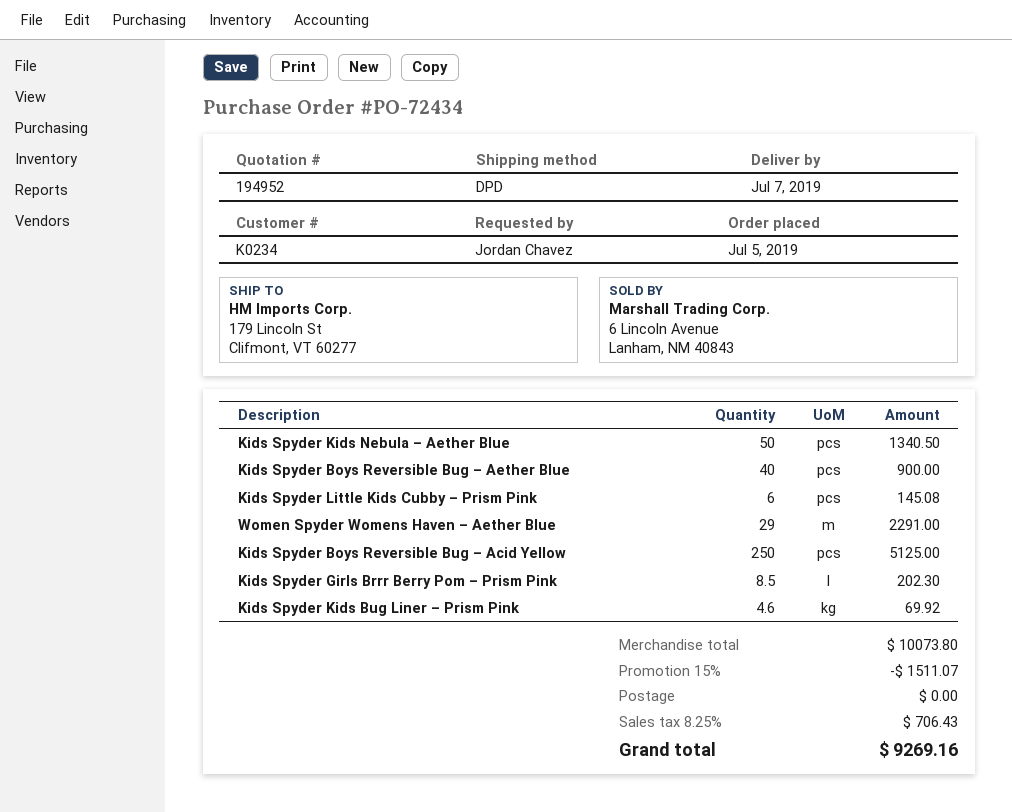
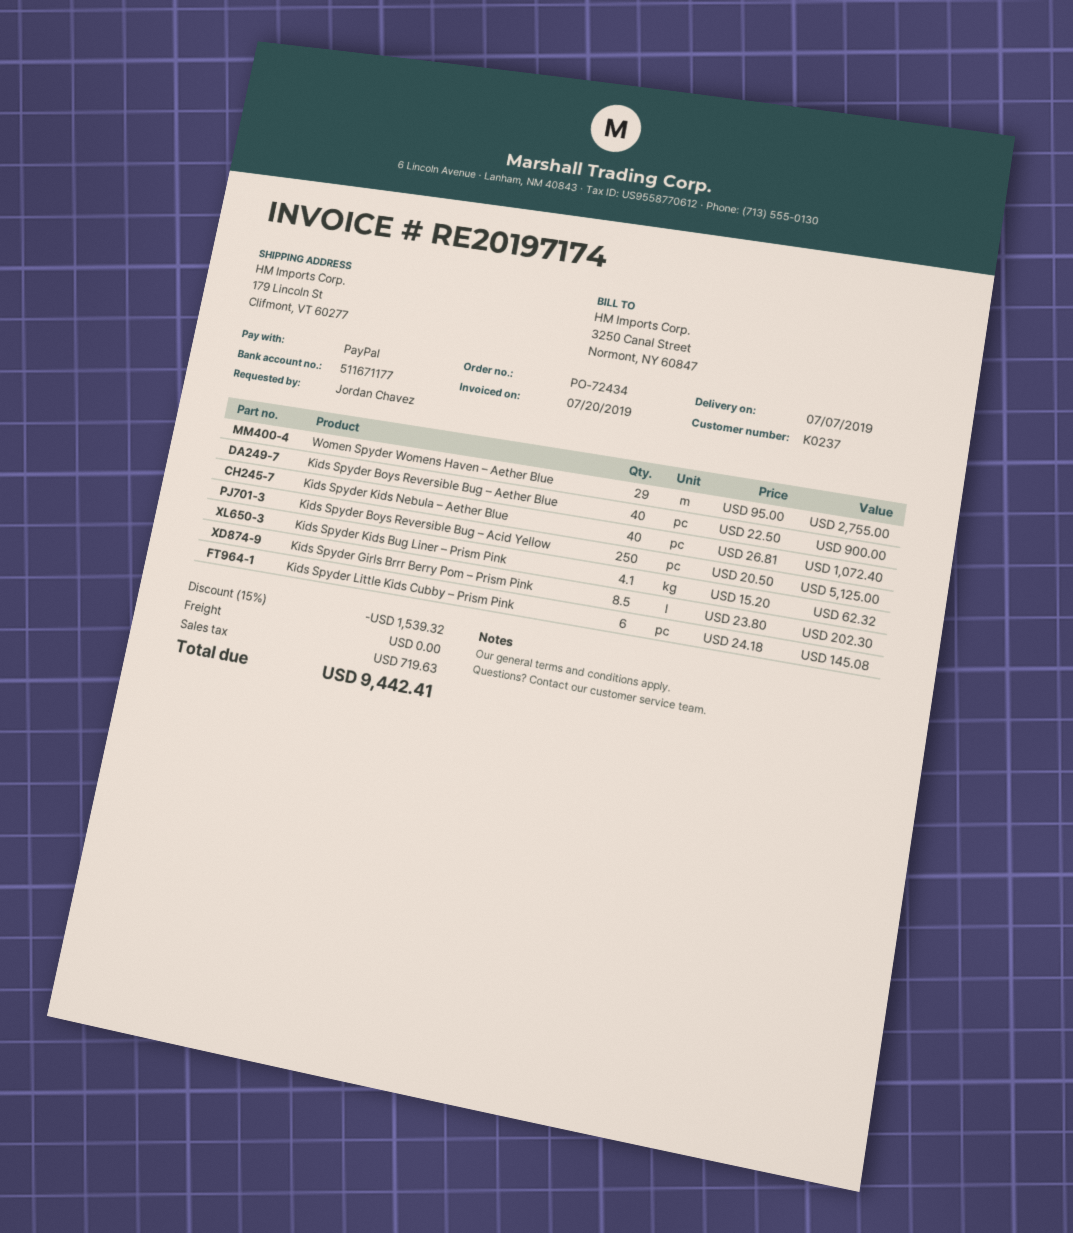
customer number: K0234 -> K0237
Kids Spyder Kids Nebula – Aether Blue: 50 for 1340.50 -> 40 for 1072.40
Women Spyder Womens Haven – Aether Blue: 29 for 2291.00 -> 29 for 2755.00
Kids Spyder Kids Bug Liner – Prism Pink: 4.6 for 69.92 -> 4.1 for 62.32
discount: 15% = 1511.07 -> 15% = 1539.32
tax: 706.43 -> 719.63
total: 9269.16 -> 9442.41

